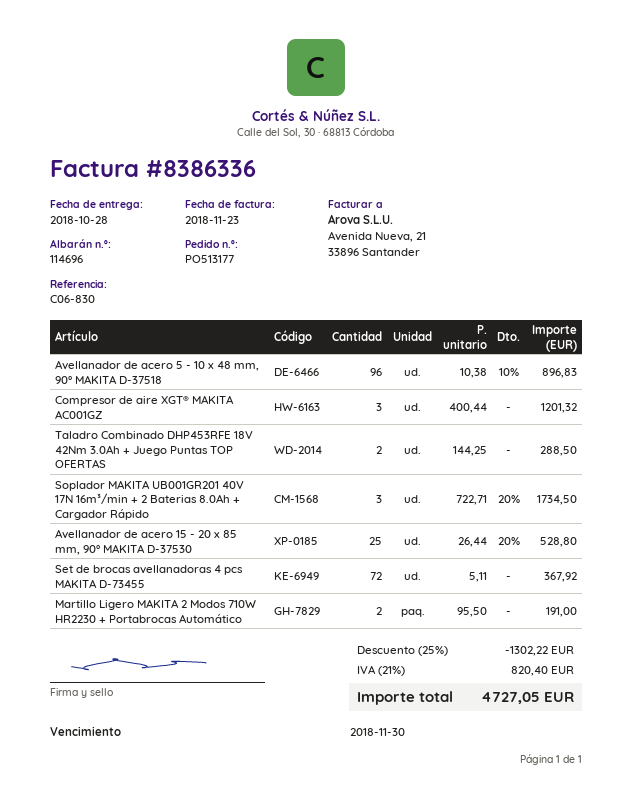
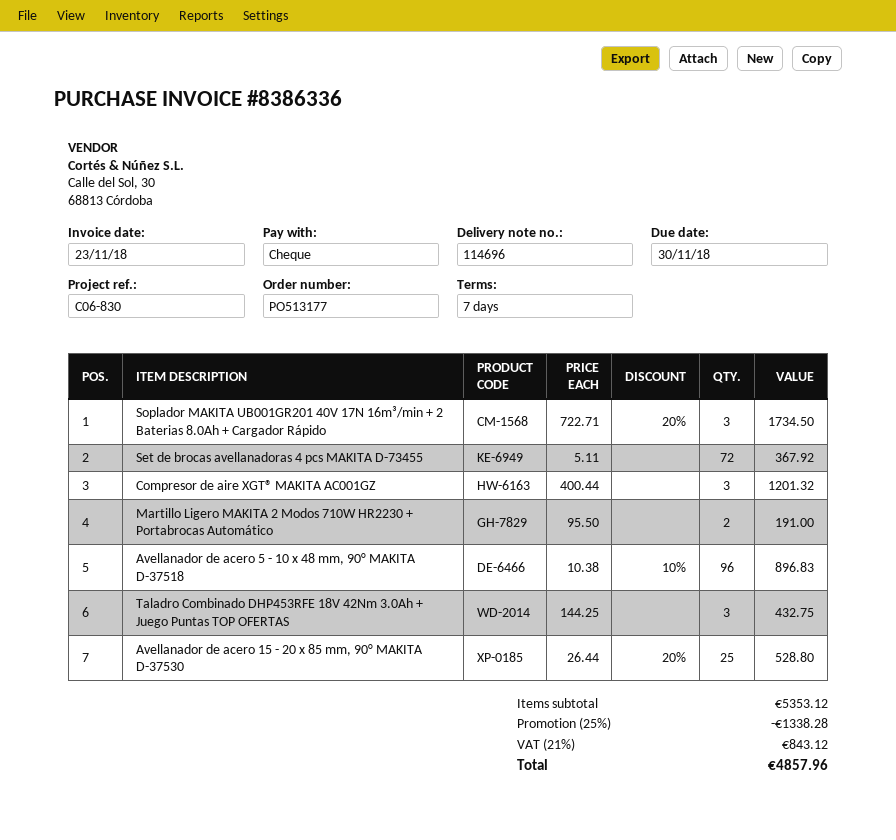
Taladro Combinado DHP453RFE 18V 42Nm 3.0Ah + Juego Puntas TOP OFERTAS: 2 x 144.25 = 288.50 -> 3 x 144.25 = 432.75
discount: 25% = 1302.22 -> 25% = 1338.28
tax: 21% = 820.40 -> 21% = 843.12
total: 4727.05 -> 4857.96

